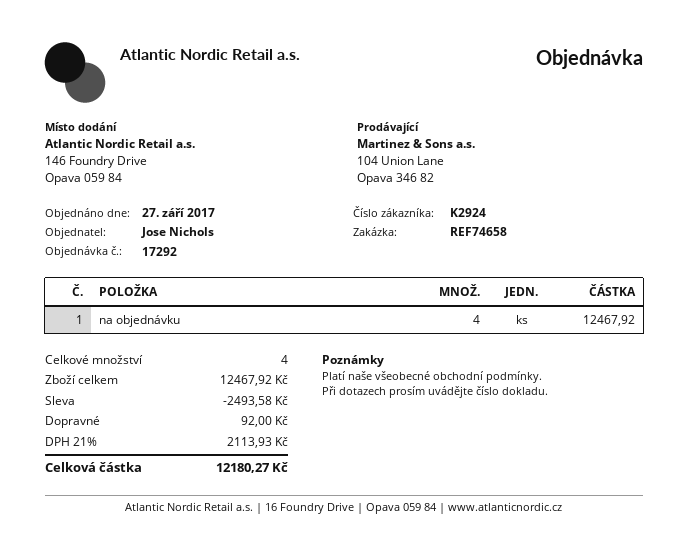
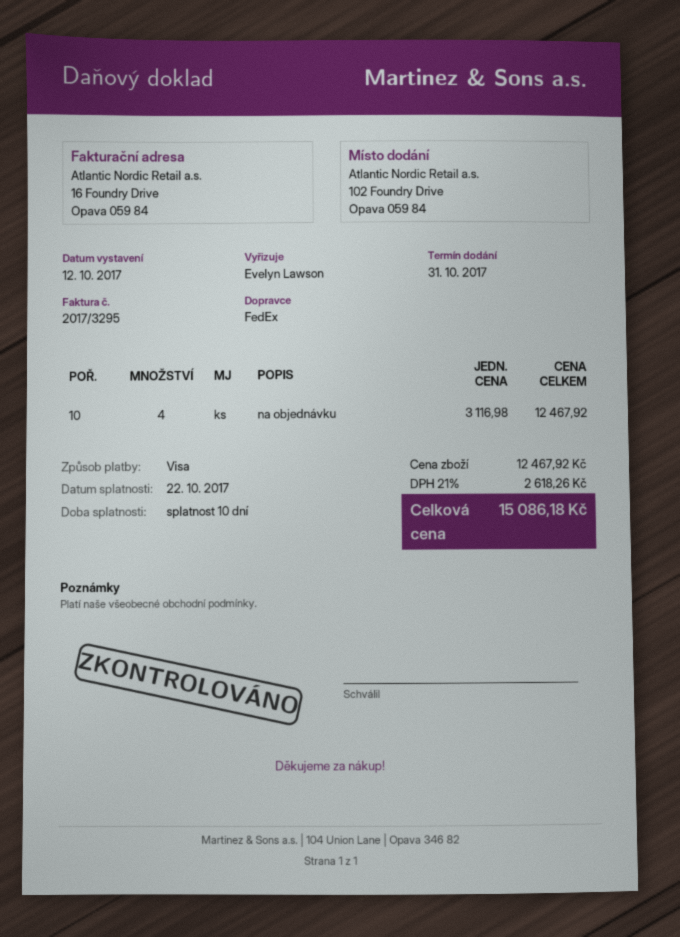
ship to: 146 Foundry Drive, Opava 059 84 -> 102 Foundry Drive, Opava 059 84
discount: 2493.58 -> none
shipping: 92.00 -> none
tax: 21% = 2113.93 -> 21% = 2618.26
total: 12180.27 -> 15086.18

